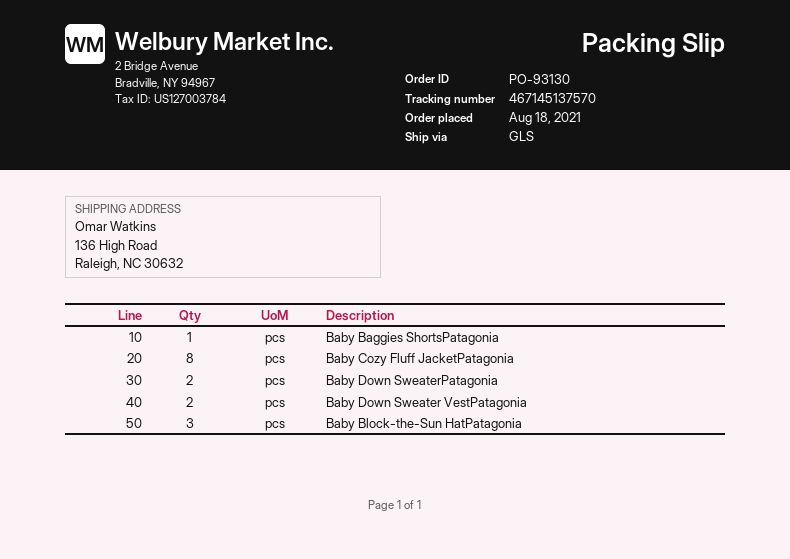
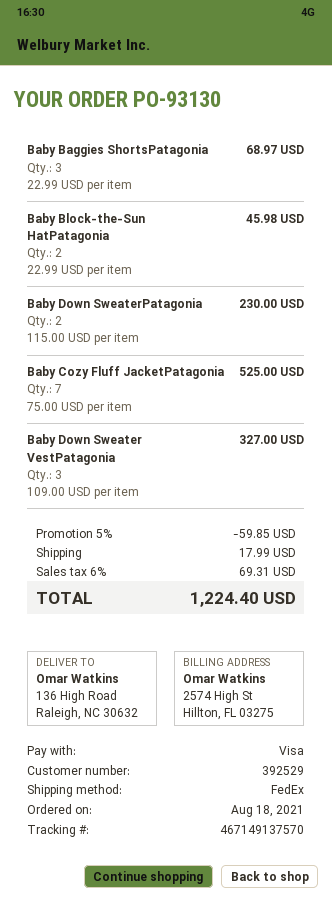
shipping method: GLS -> FedEx
tracking number: 467145137570 -> 467149137570
Baby Baggies ShortsPatagonia: 1 -> 3
Baby Cozy Fluff JacketPatagonia: 8 -> 7
Baby Down Sweater VestPatagonia: 2 -> 3
Baby Block-the-Sun HatPatagonia: 3 -> 2

